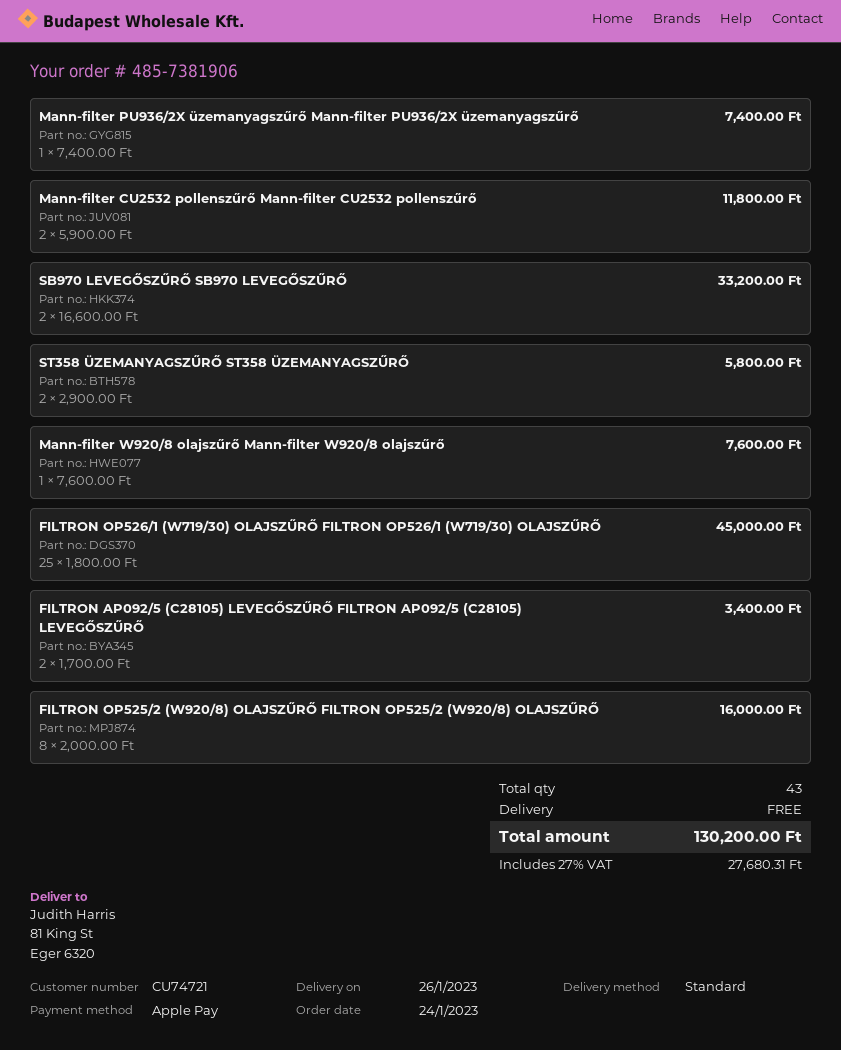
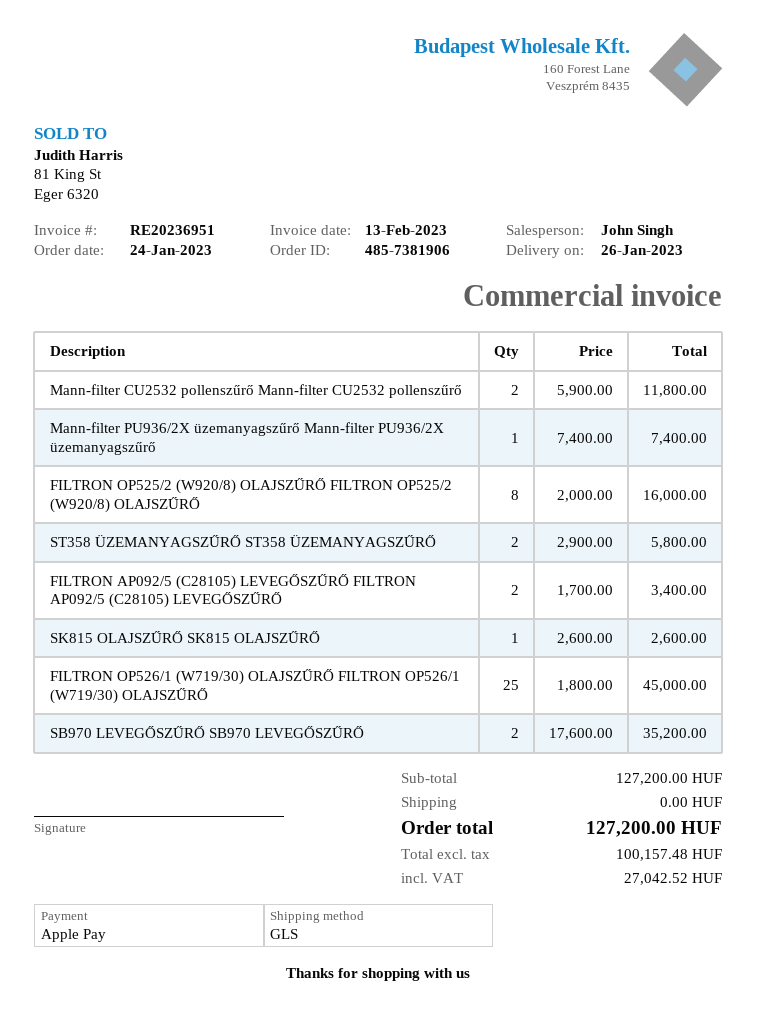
shipping method: standard -> GLS
SB970 LEVEGŐSZŰRŐ SB970 LEVEGŐSZŰRŐ: 2 x 16600.00 = 33200.00 -> 2 x 17600.00 = 35200.00
Mann-filter W920/8 olajszűrő Mann-filter W920/8 olajszűrő: 1 x 7600.00 = 7600.00 -> none
SK815 OLAJSZŰRŐ SK815 OLAJSZŰRŐ: none -> 1 x 2600.00 = 2600.00
tax: 27680.31 -> 27042.52
total: 130200.00 -> 127200.00

